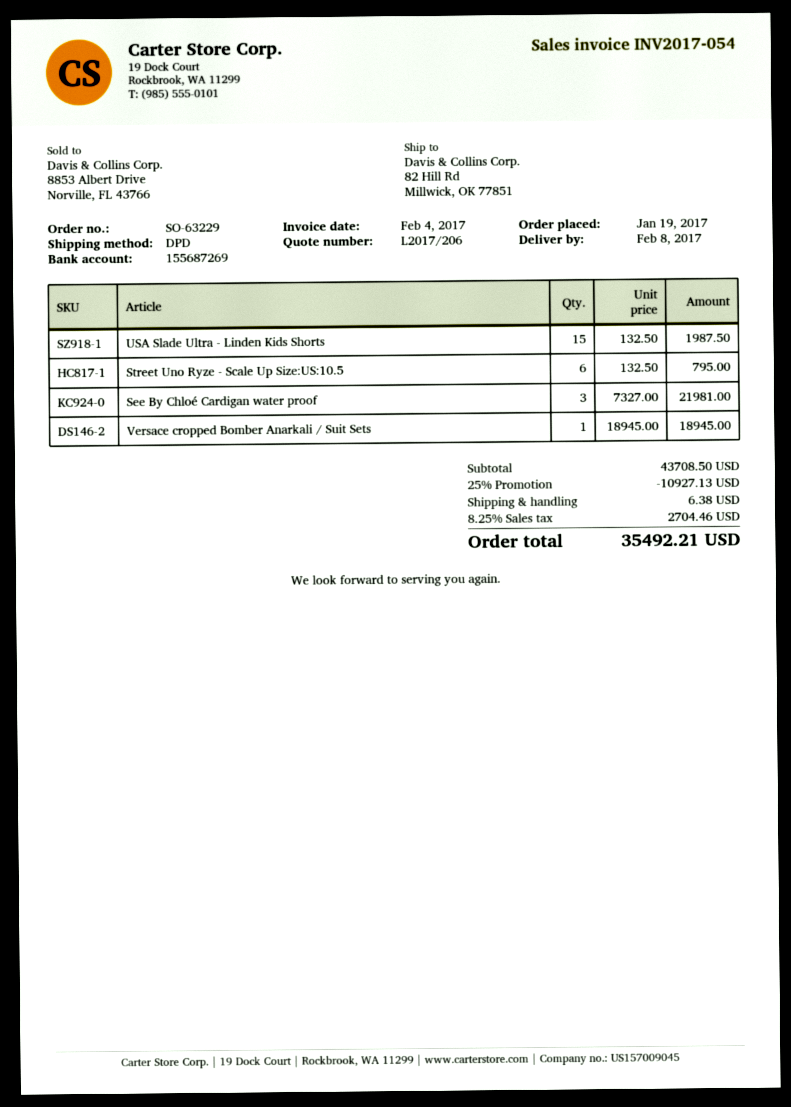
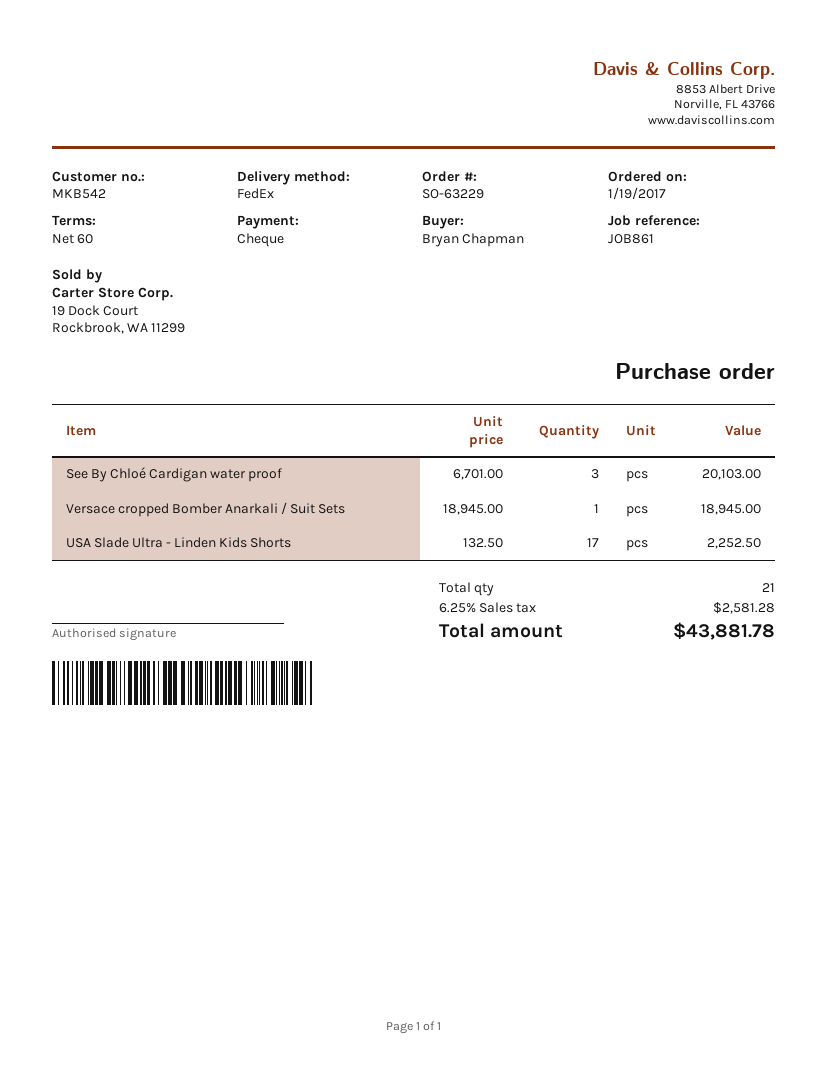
shipping method: DPD -> FedEx
USA Slade Ultra - Linden Kids Shorts: 15 x 132.50 = 1987.50 -> 17 x 132.50 = 2252.50
Street Uno Ryze - Scale Up Size:US:10.5: 6 x 132.50 = 795.00 -> none
See By Chloé Cardigan water proof: 3 x 7327.00 = 21981.00 -> 3 x 6701.00 = 20103.00
discount: 25% = 10927.13 -> none
shipping: 6.38 -> none
tax: 8.25% = 2704.46 -> 6.25% = 2581.28
total: 35492.21 -> 43881.78

